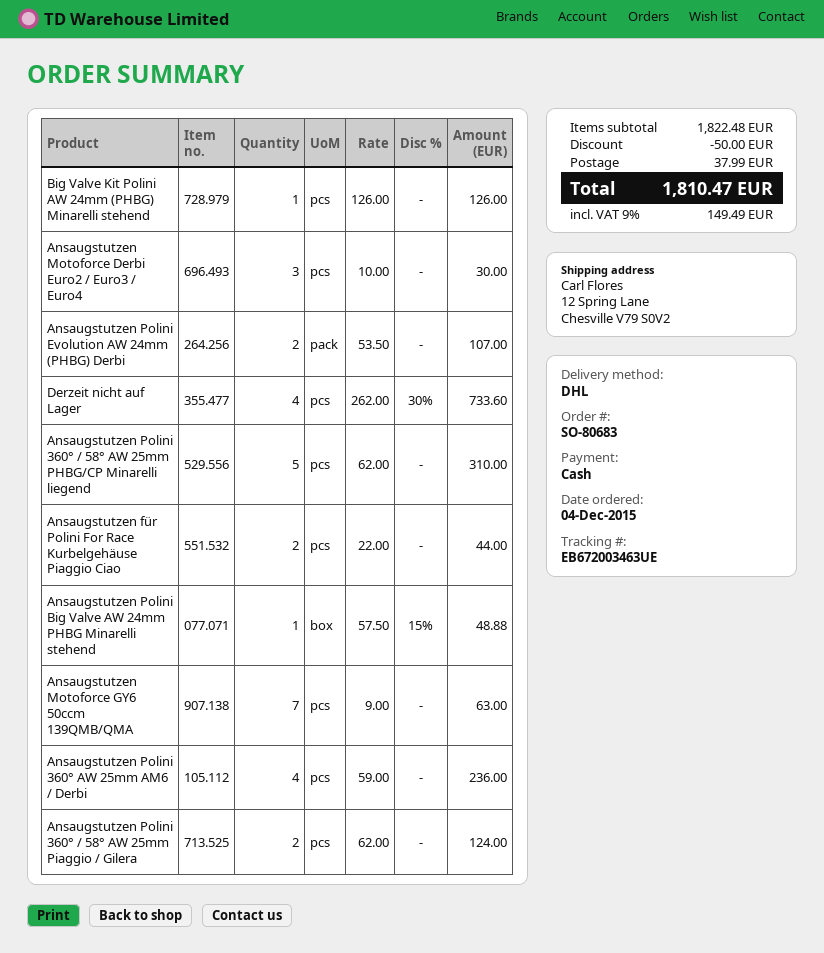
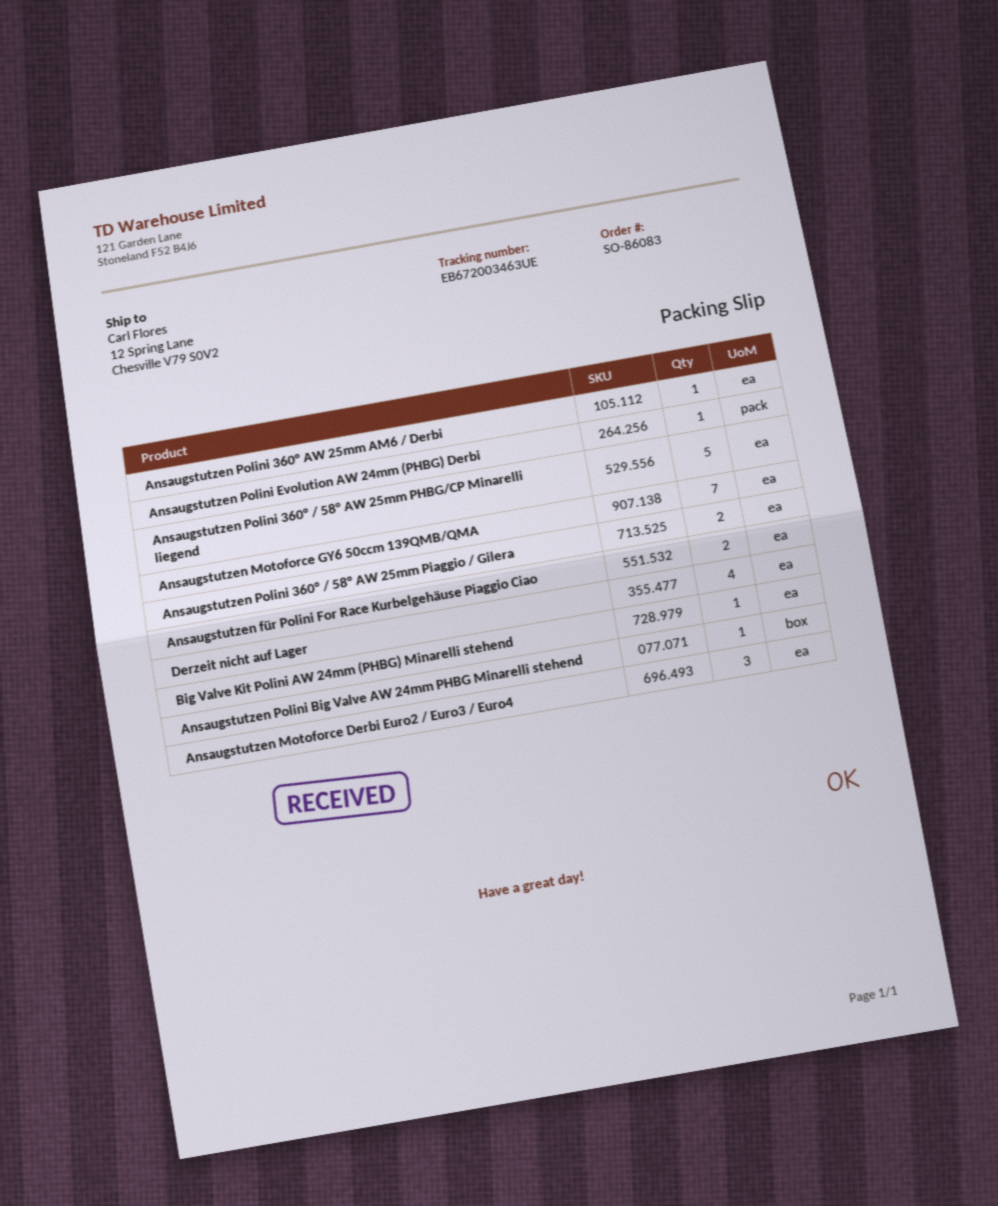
order number: SO-80683 -> SO-86083
Ansaugstutzen Polini Evolution AW 24mm (PHBG) Derbi: 2 -> 1
Ansaugstutzen Polini 360° AW 25mm AM6 / Derbi: 4 -> 1

